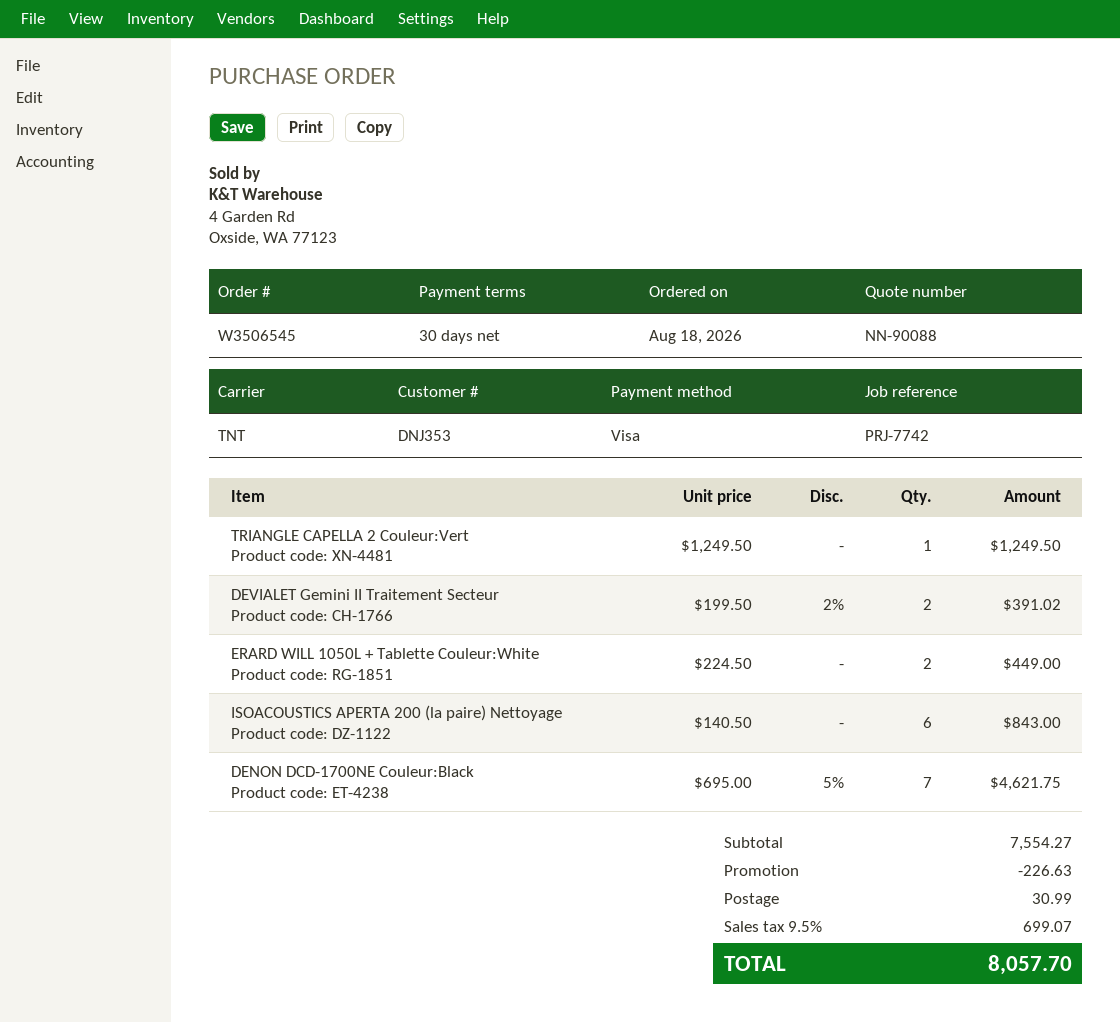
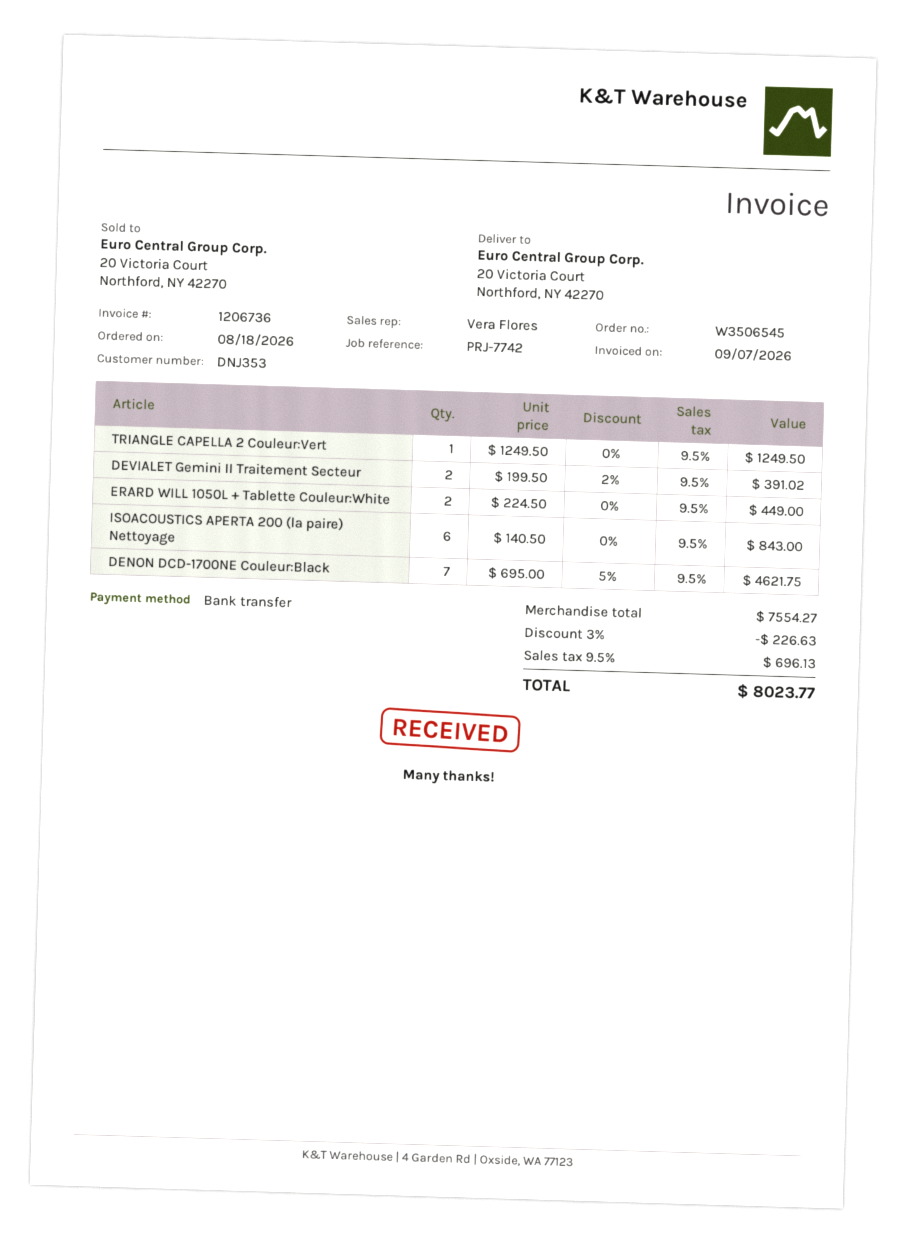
payment method: Visa -> bank transfer
shipping: 30.99 -> none
tax: 9.5% = 699.07 -> 9.5% = 696.13
total: 8057.70 -> 8023.77

